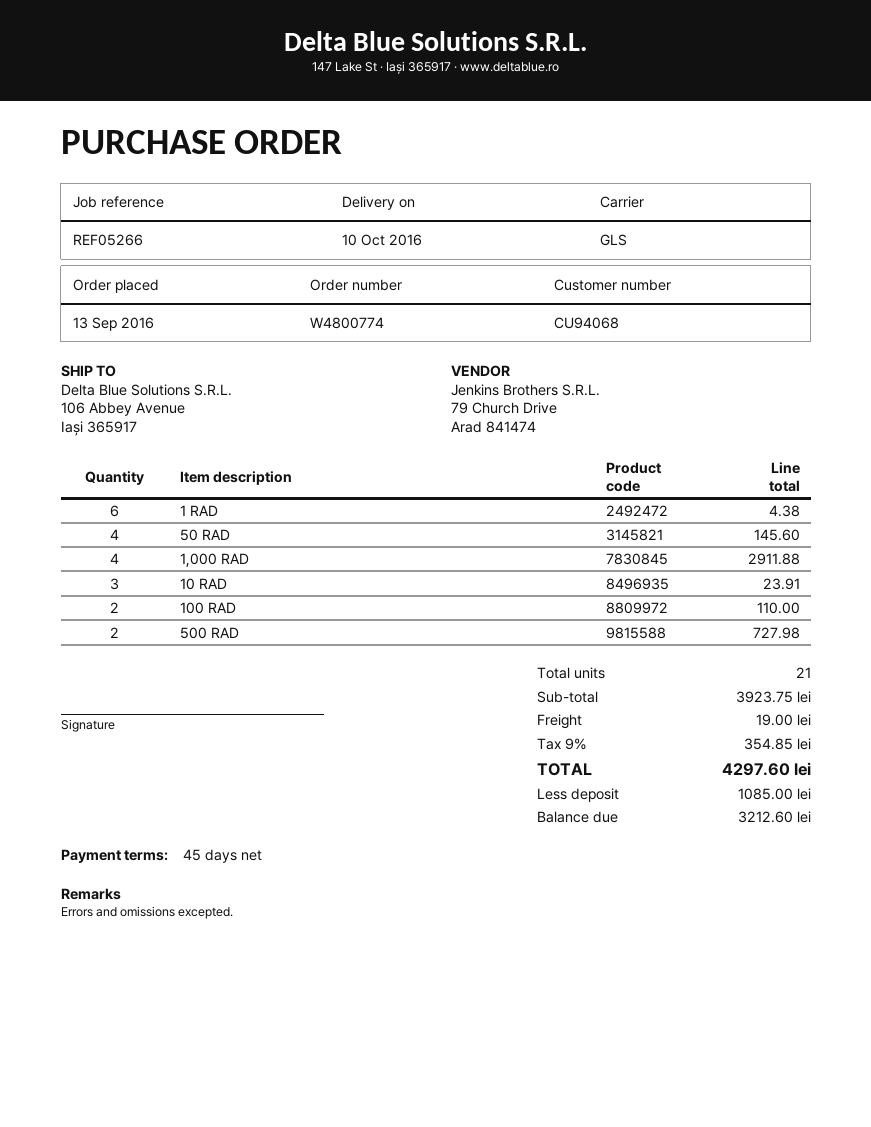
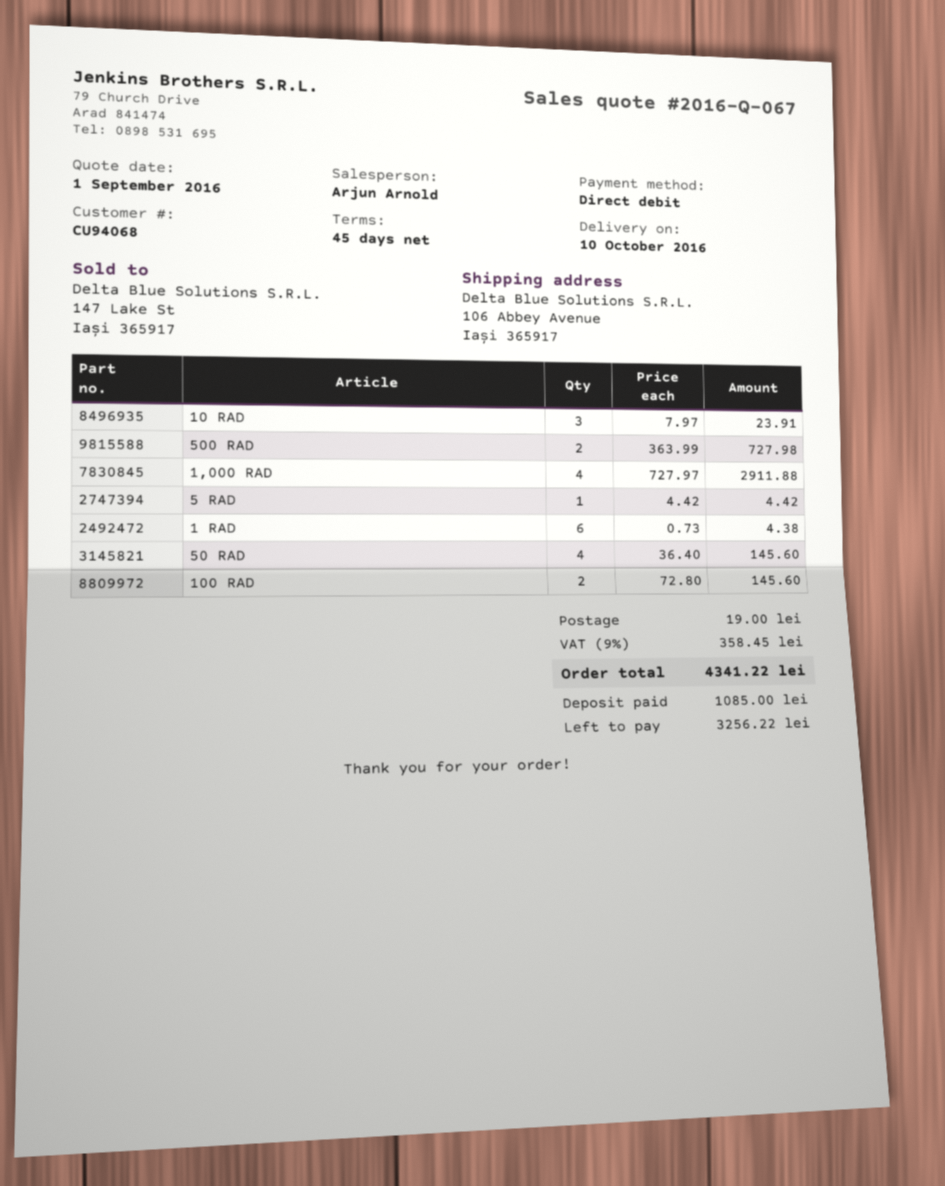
100 RAD: 2 for 110.00 -> 2 for 145.60
5 RAD: none -> 1 for 4.42
tax: 9% = 354.85 -> 9% = 358.45
total: 4297.60 -> 4341.22
balance: 3212.60 -> 3256.22

